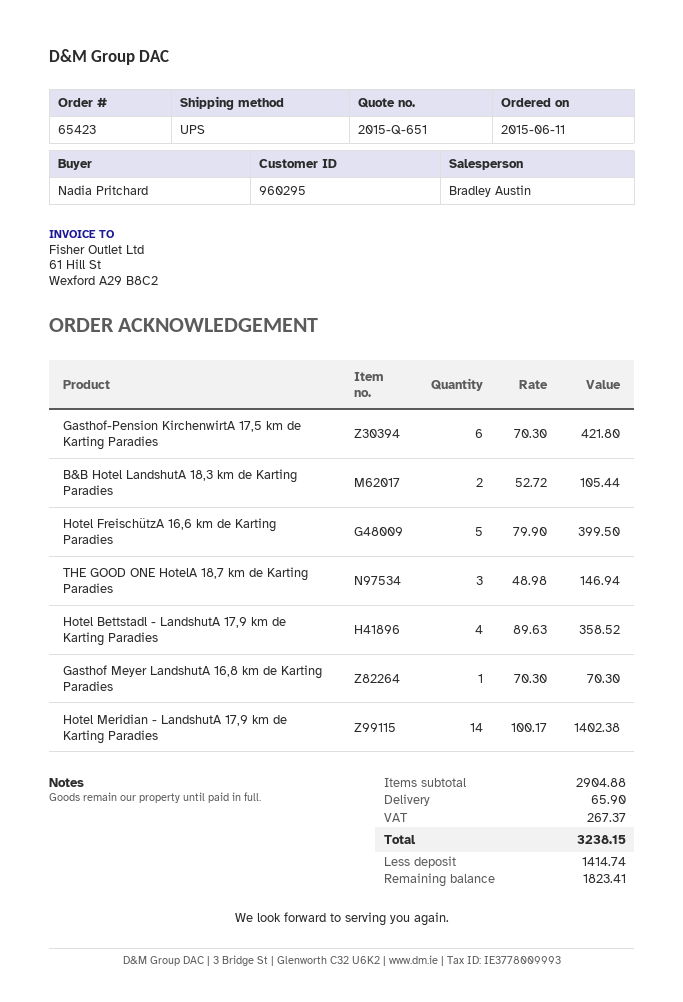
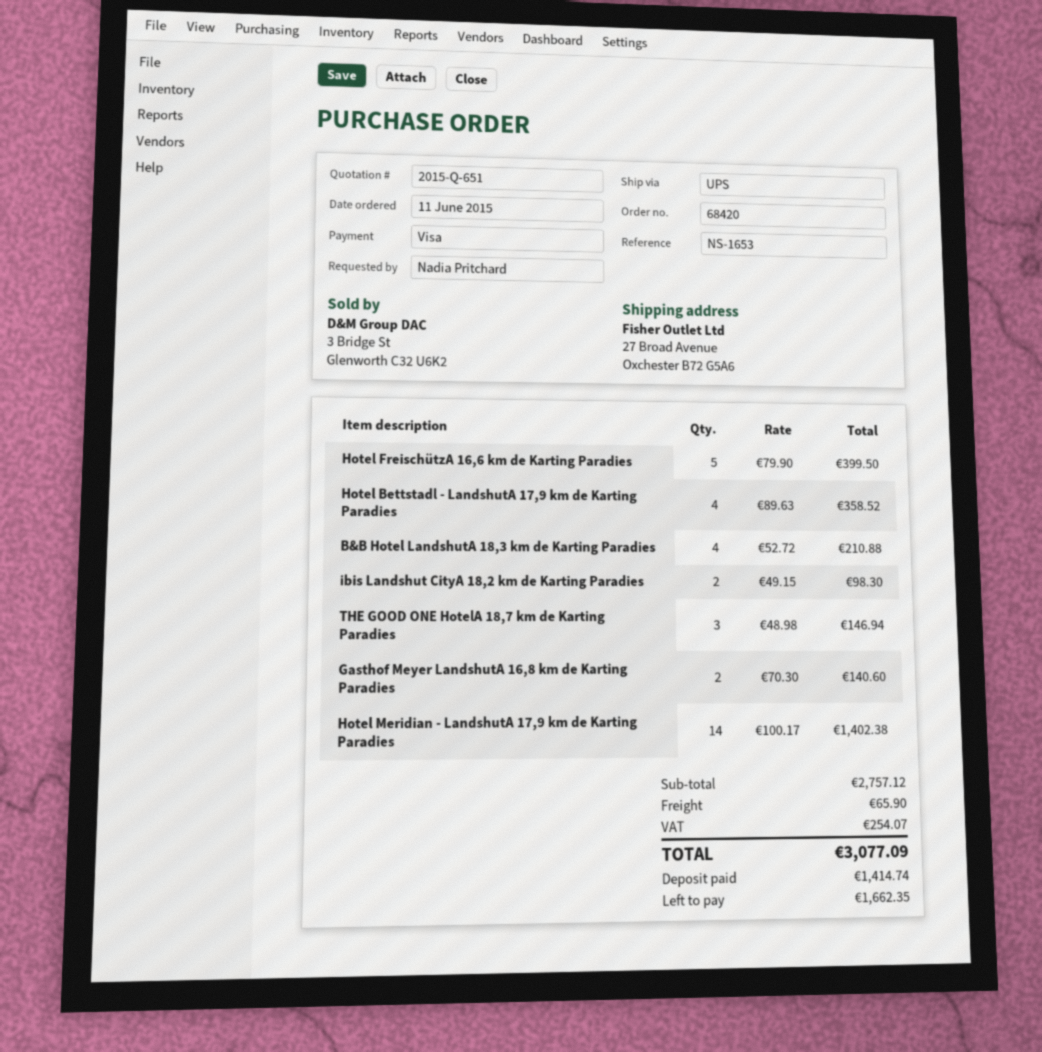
order number: 65423 -> 68420
Gasthof-Pension KirchenwirtA 17,5 km de Karting Paradies: 6 x 70.30 = 421.80 -> none
B&B Hotel LandshutA 18,3 km de Karting Paradies: 2 x 52.72 = 105.44 -> 4 x 52.72 = 210.88
Gasthof Meyer LandshutA 16,8 km de Karting Paradies: 1 x 70.30 = 70.30 -> 2 x 70.30 = 140.60
ibis Landshut CityA 18,2 km de Karting Paradies: none -> 2 x 49.15 = 98.30
subtotal: 2904.88 -> 2757.12
tax: 267.37 -> 254.07
total: 3238.15 -> 3077.09
balance: 1823.41 -> 1662.35

